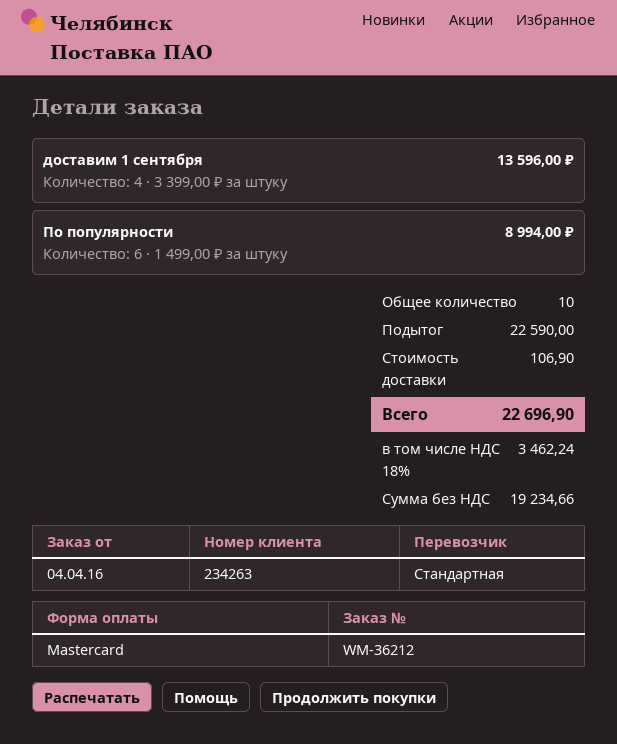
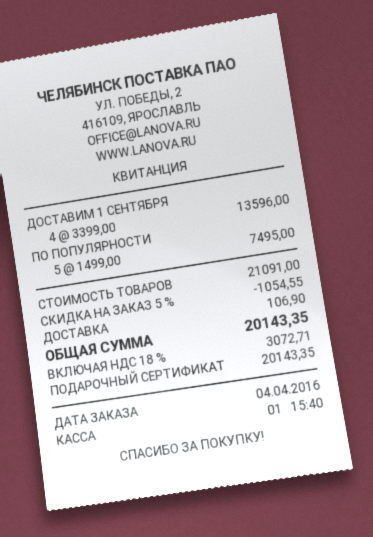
payment method: Mastercard -> gift card
По популярности: 6 x 1499.00 = 8994.00 -> 5 x 1499.00 = 7495.00
subtotal: 22590.00 -> 21091.00
discount: none -> 5% = 1054.55
tax: 18% = 3462.24 -> 18% = 3072.71
total: 22696.90 -> 20143.35

